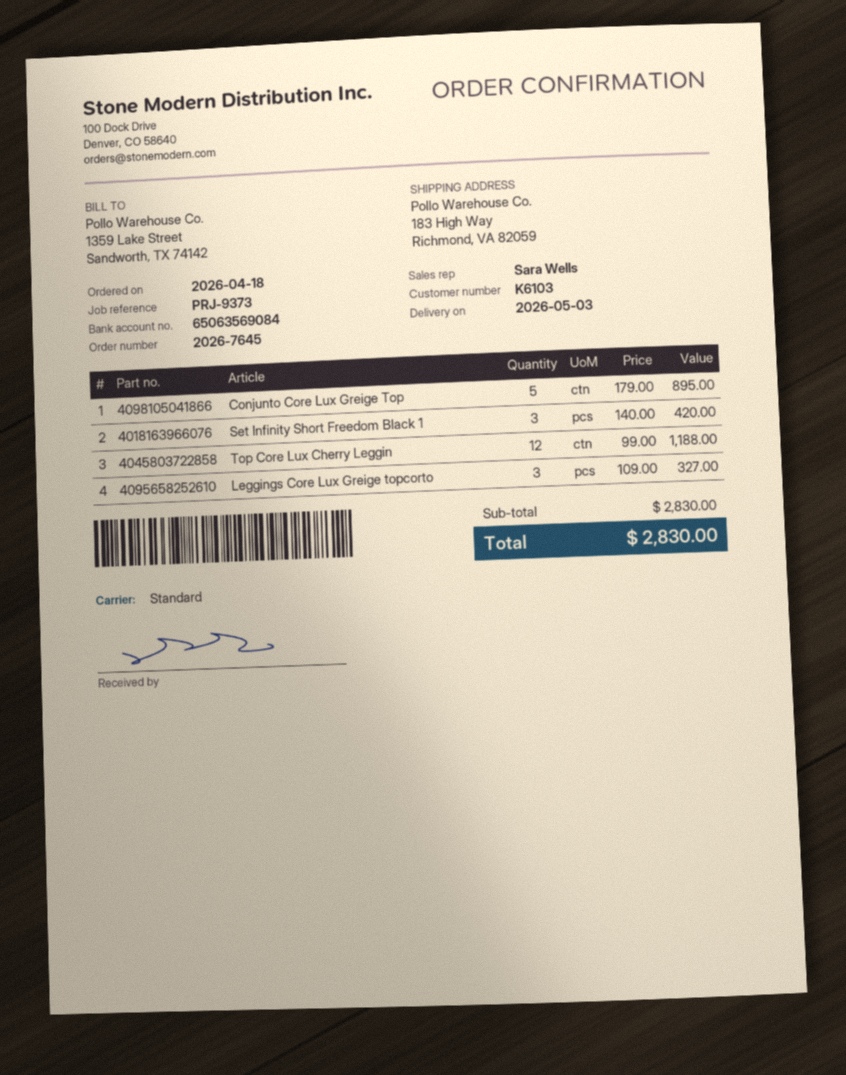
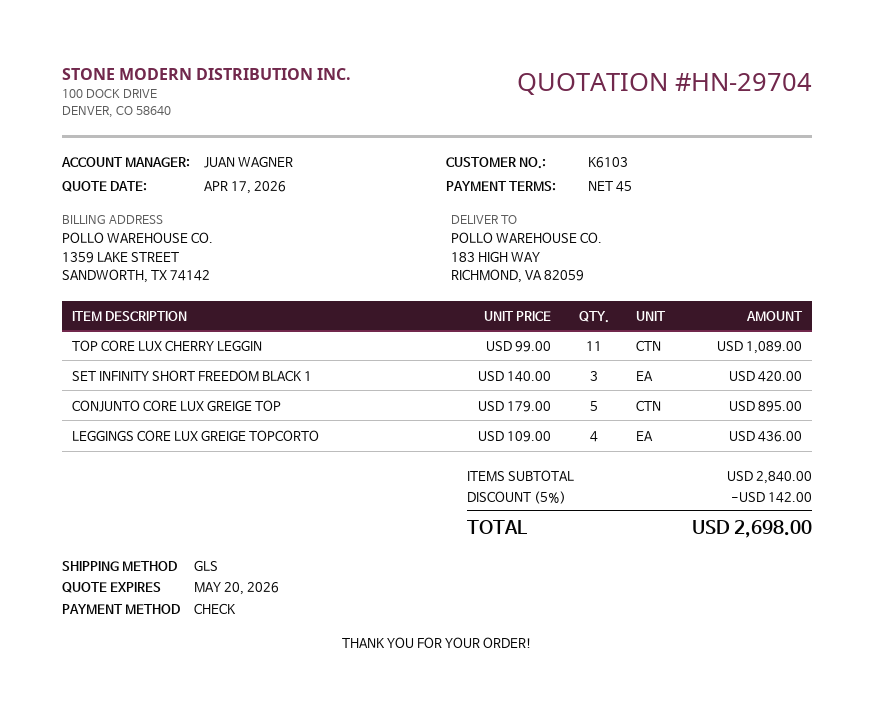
sales rep: Sara Wells -> JUAN WAGNER
shipping method: standard -> GLS
Top Core Lux Cherry Leggin: 12 x 99.00 = 1188.00 -> 11 x 99.00 = 1089.00
Leggings Core Lux Greige topcorto: 3 x 109.00 = 327.00 -> 4 x 109.00 = 436.00
subtotal: 2830.00 -> 2840.00
discount: none -> 5% = 142.00
total: 2830.00 -> 2698.00

